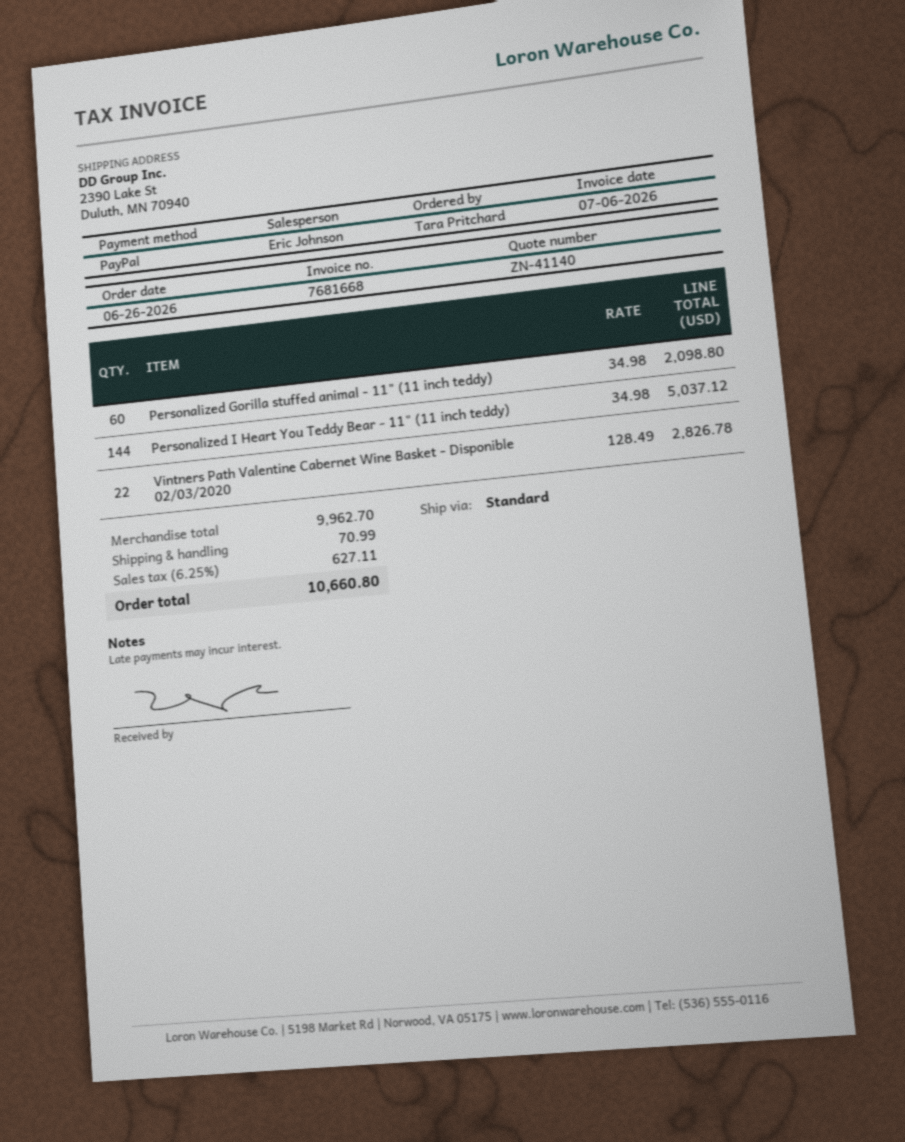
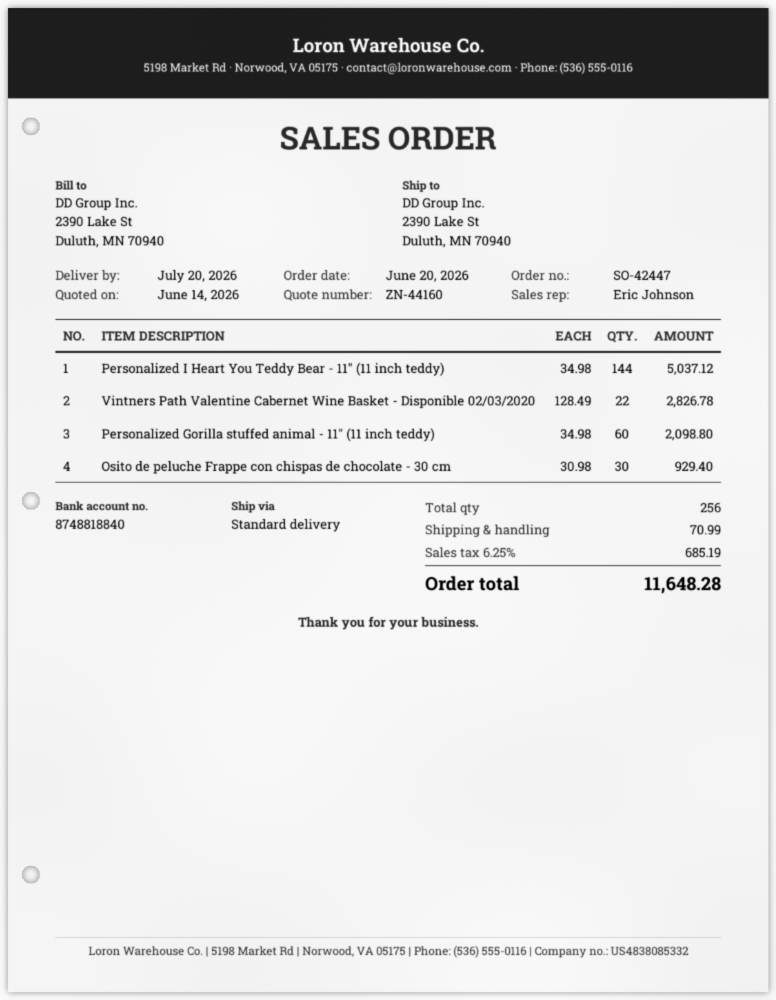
quote number: ZN-41140 -> ZN-44160
order date: 2026-06-26 -> 2026-06-20
Osito de peluche Frappe con chispas de chocolate - 30 cm: none -> 30 x 30.98 = 929.40
tax: 6.25% = 627.11 -> 6.25% = 685.19
total: 10660.80 -> 11648.28

